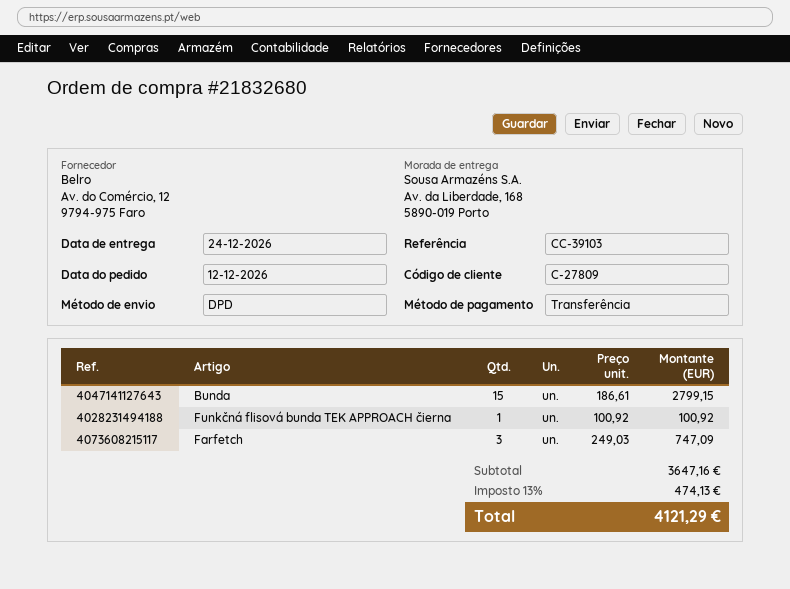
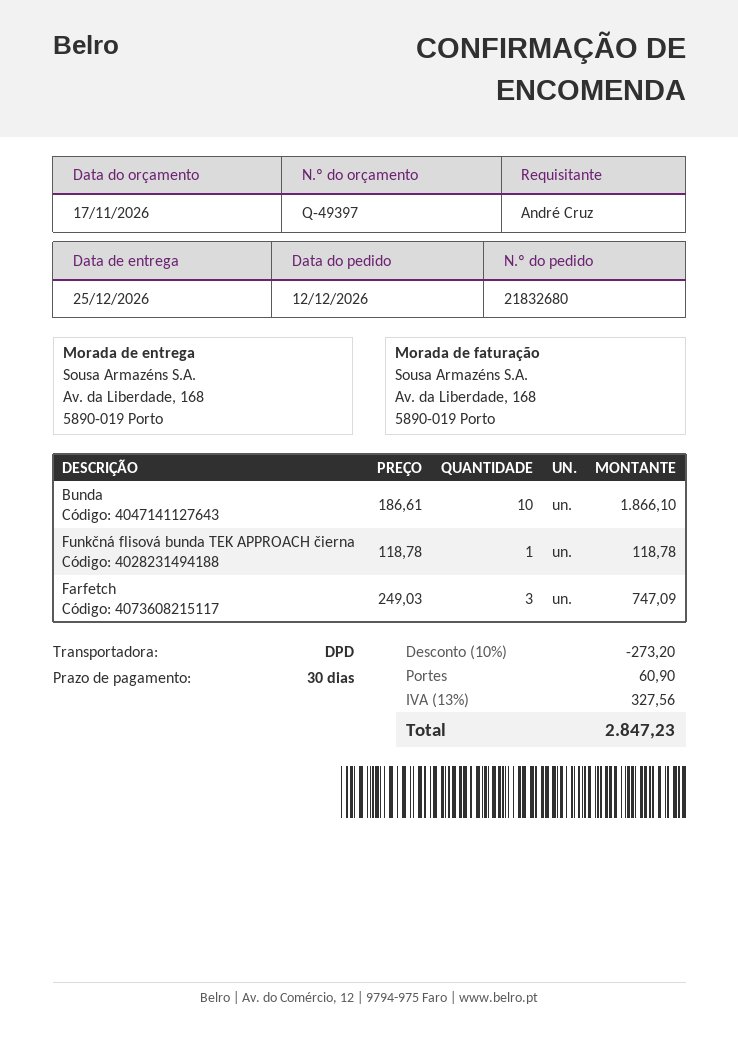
delivery date: 2026-12-24 -> 2026-12-25
Bunda: 15 x 186.61 = 2799.15 -> 10 x 186.61 = 1866.10
Funkčná flisová bunda TEK APPROACH čierna: 1 x 100.92 = 100.92 -> 1 x 118.78 = 118.78
discount: none -> 10% = 273.20
shipping: none -> 60.90
tax: 13% = 474.13 -> 13% = 327.56
total: 4121.29 -> 2847.23

